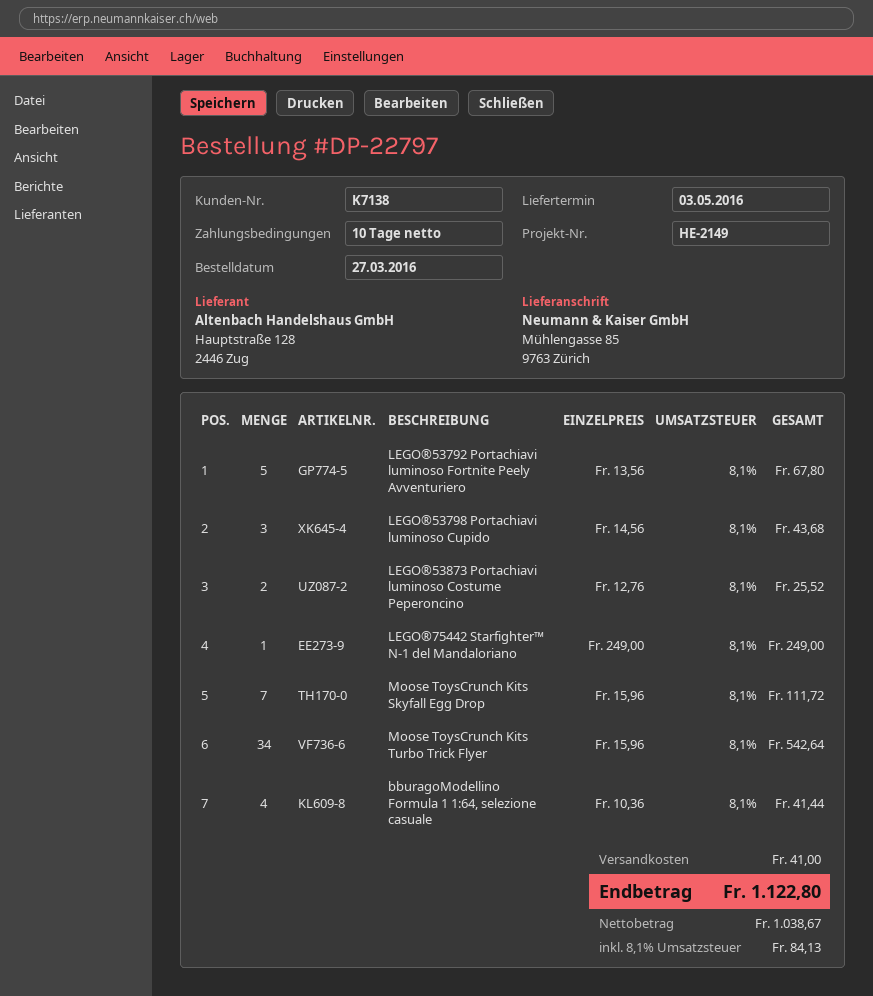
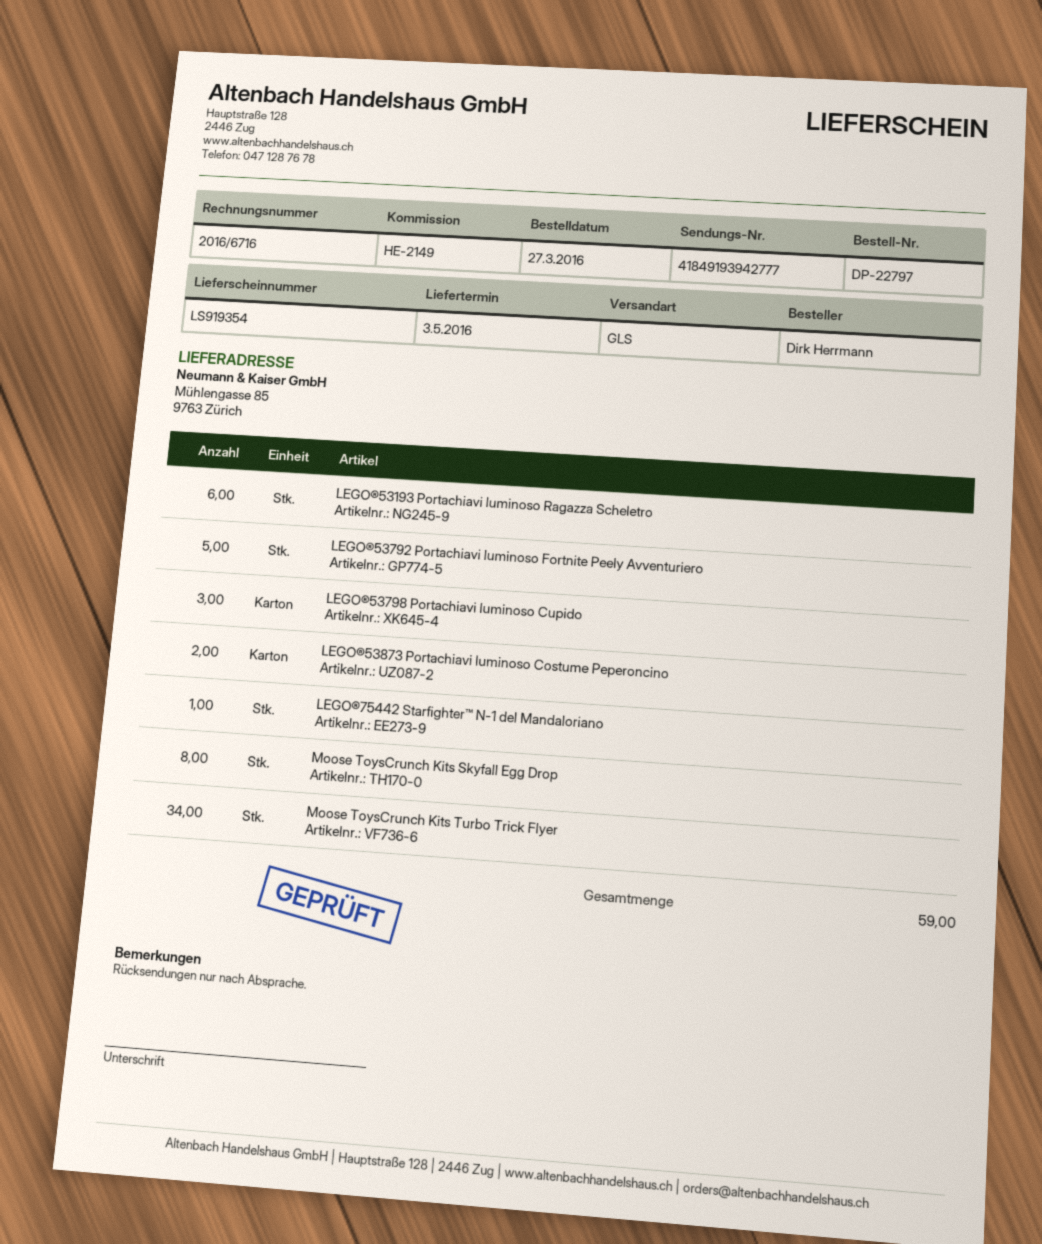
Moose ToysCrunch Kits Skyfall Egg Drop: 7 -> 8
bburagoModellino Formula 1 1:64, selezione casuale: 4 -> none
LEGO®53193 Portachiavi luminoso Ragazza Scheletro: none -> 6

